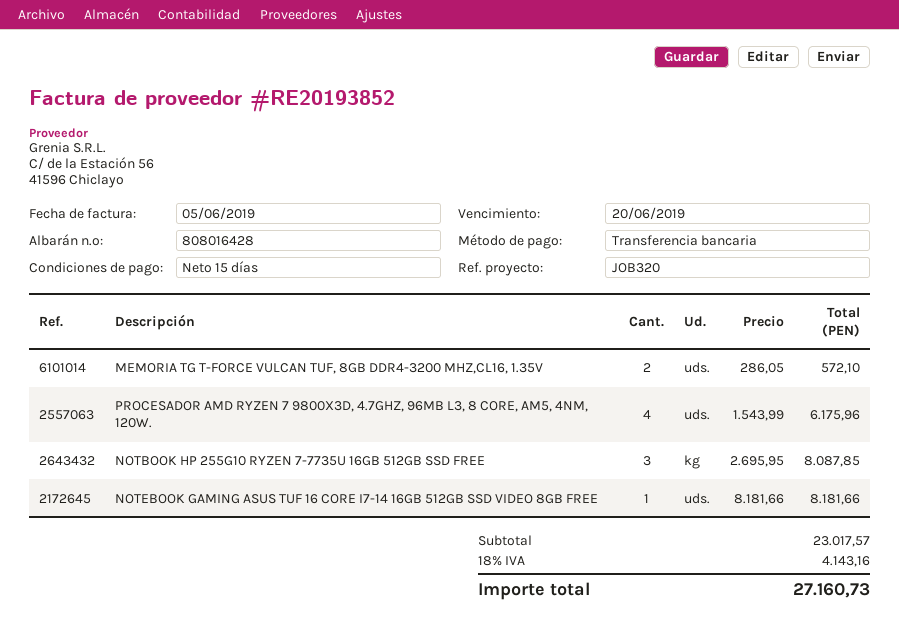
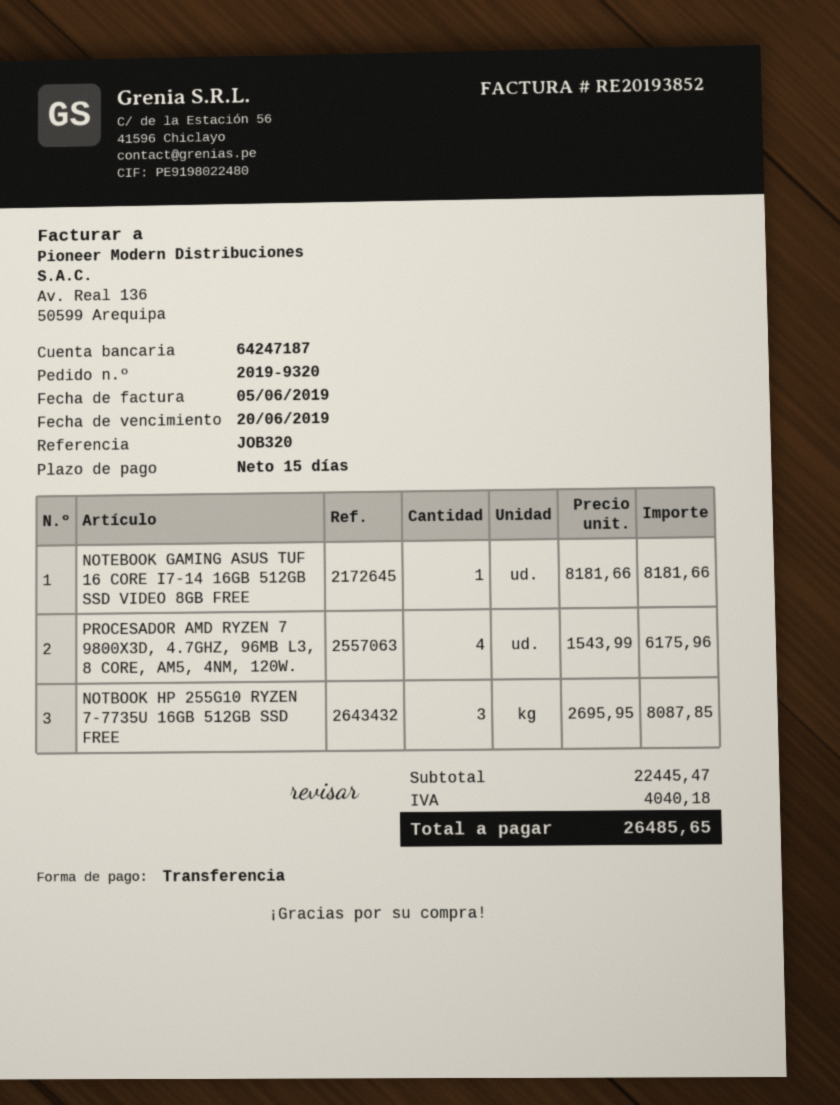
MEMORIA TG T-FORCE VULCAN TUF, 8GB DDR4-3200 MHZ,CL16, 1.35V: 2 x 286.05 = 572.10 -> none
subtotal: 23017.57 -> 22445.47
tax: 4143.16 -> 4040.18
total: 27160.73 -> 26485.65

